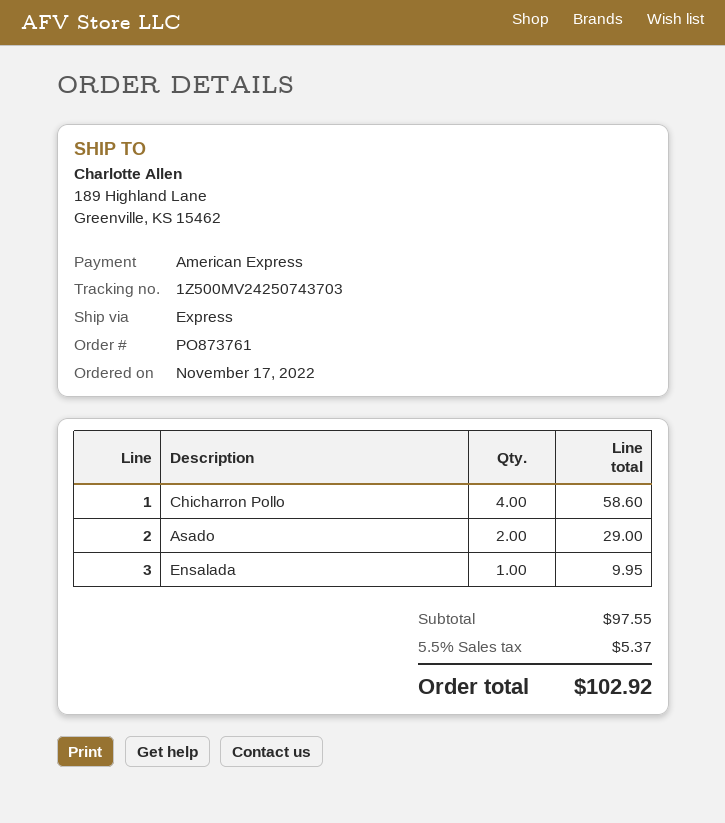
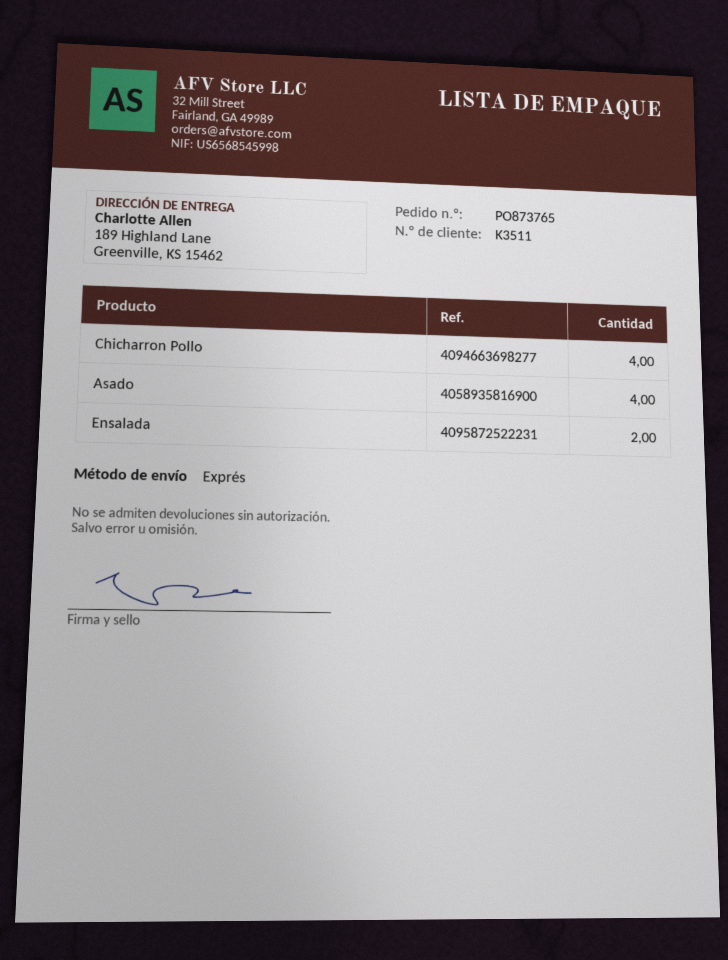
order number: PO873761 -> PO873765
Asado: 2 -> 4
Ensalada: 1 -> 2

